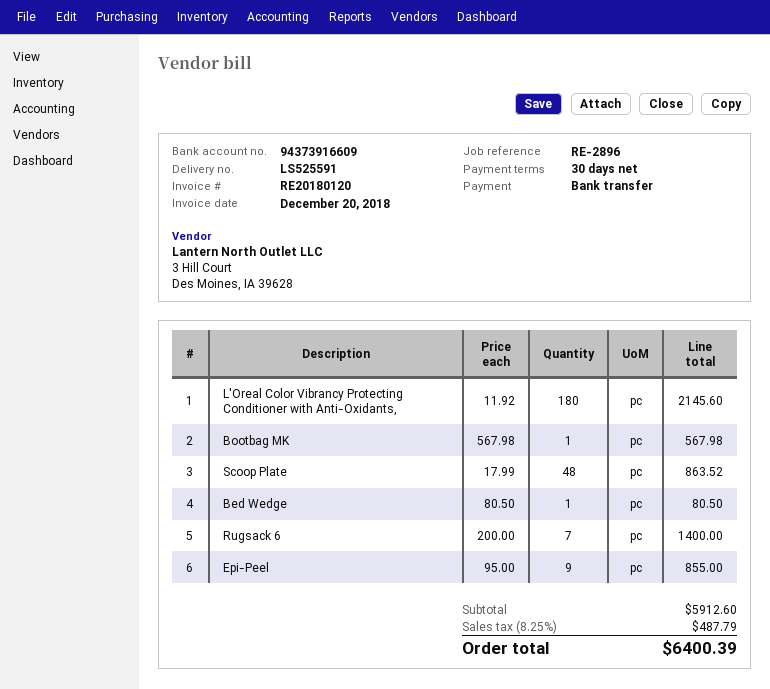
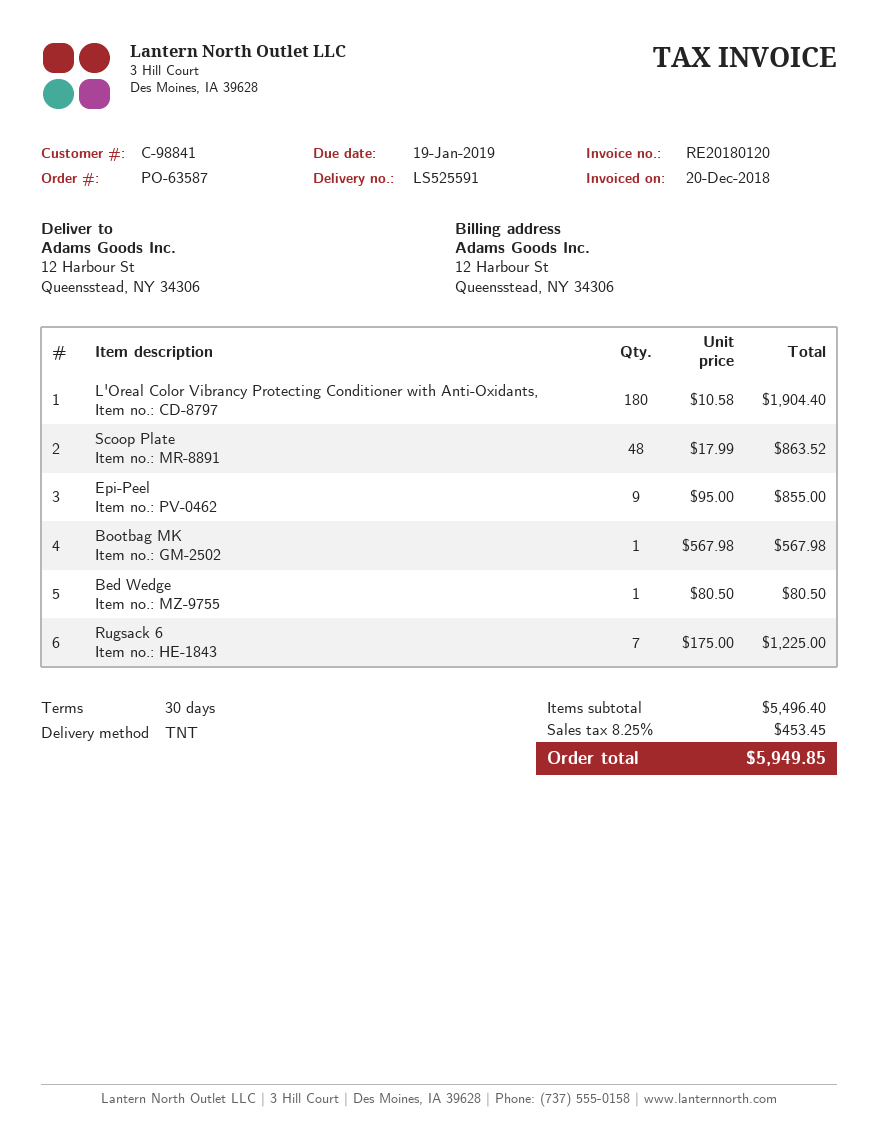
L'Oreal Color Vibrancy Protecting Conditioner with Anti-Oxidants,: 180 x 11.92 = 2145.60 -> 180 x 10.58 = 1904.40
Rugsack 6: 7 x 200.00 = 1400.00 -> 7 x 175.00 = 1225.00
subtotal: 5912.60 -> 5496.40
tax: 8.25% = 487.79 -> 8.25% = 453.45
total: 6400.39 -> 5949.85

